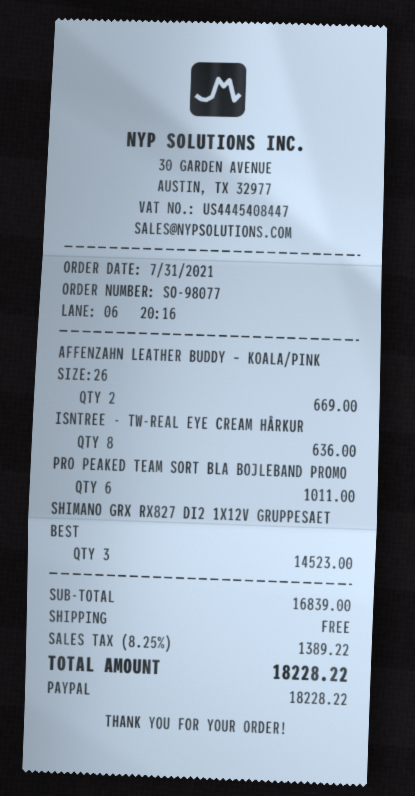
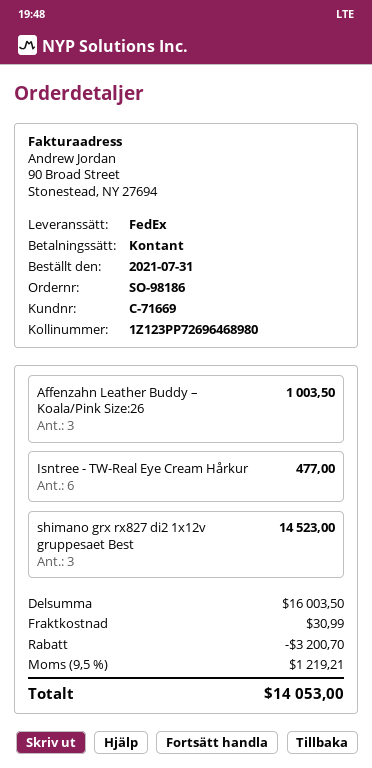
order number: SO-98077 -> SO-98186
payment method: PayPal -> cash
AFFENZAHN LEATHER BUDDY – KOALA/PINK SIZE:26: 2 for 669.00 -> 3 for 1003.50
ISNTREE - TW-REAL EYE CREAM HÅRKUR: 8 for 636.00 -> 6 for 477.00
PRO PEAKED TEAM SORT BLA BOJLEBAND PROMO: 6 for 1011.00 -> none
subtotal: 16839.00 -> 16003.50
discount: none -> 3200.70
shipping: 0.00 -> 30.99
tax: 8.25% = 1389.22 -> 9.5% = 1219.21
total: 18228.22 -> 14053.00

